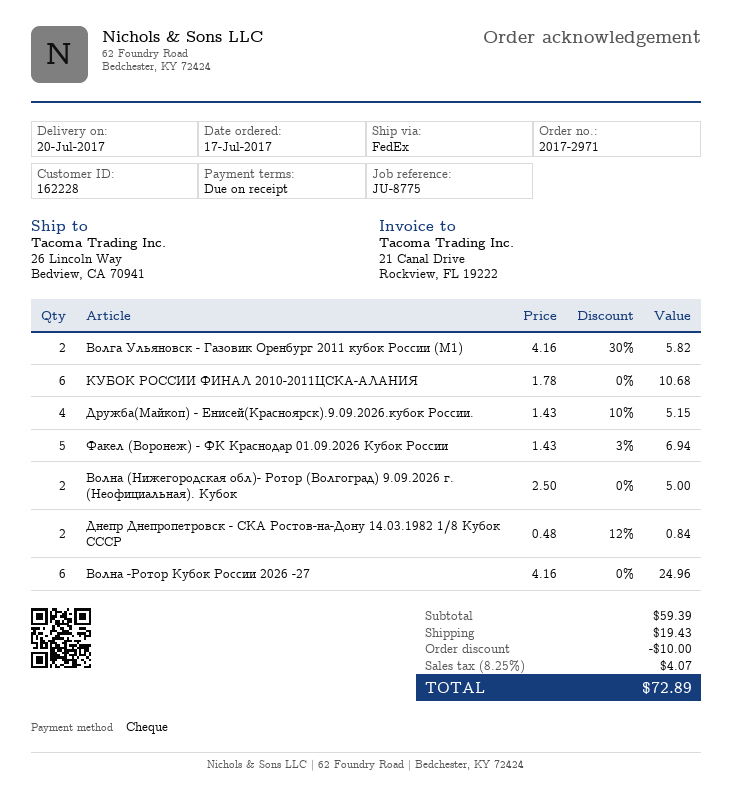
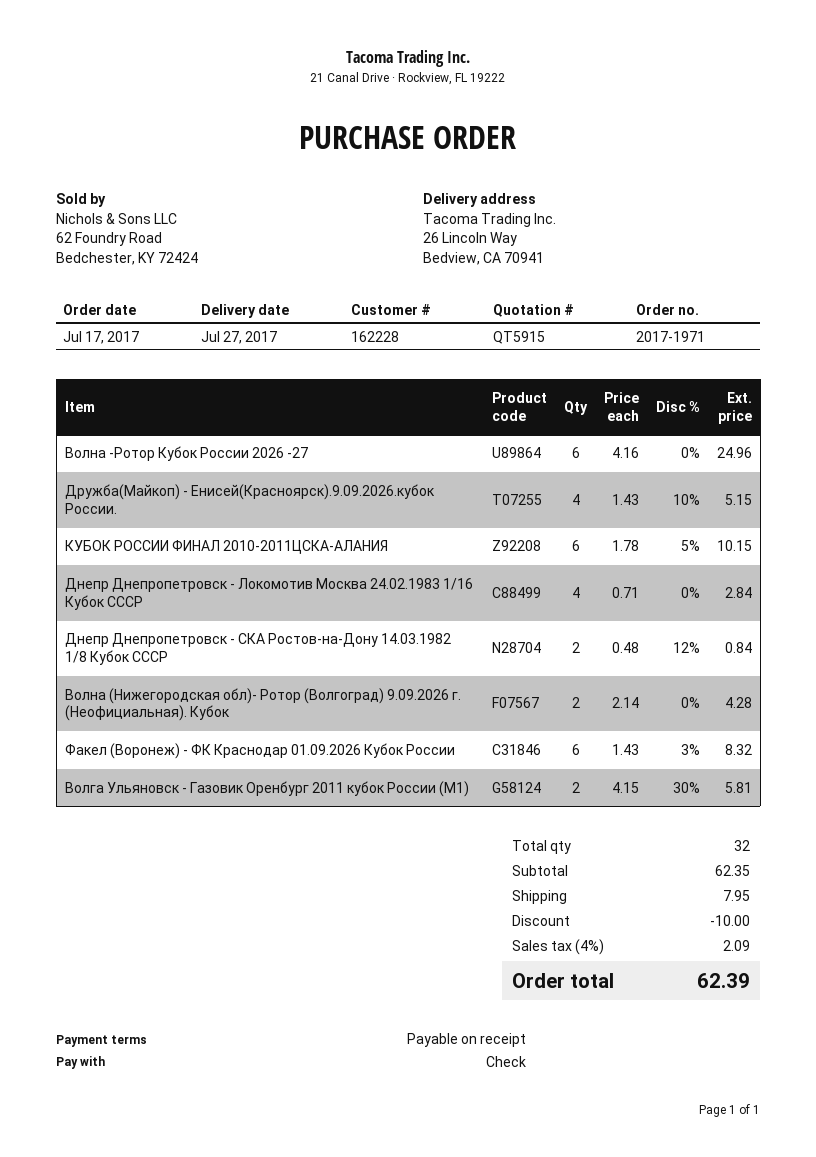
order number: 2017-2971 -> 2017-1971
delivery date: 2017-07-20 -> 2017-07-27
Волга Ульяновск - Газовик Оренбург 2011 кубок России (М1): 2 x 4.16 - 30% = 5.82 -> 2 x 4.15 - 30% = 5.81
КУБОК РОССИИ ФИНАЛ 2010-2011ЦСКА-АЛАНИЯ: 6 x 1.78 = 10.68 -> 6 x 1.78 - 5% = 10.15
Факел (Воронеж) - ФК Краснодар 01.09.2026 Кубок России: 5 x 1.43 - 3% = 6.94 -> 6 x 1.43 - 3% = 8.32
Волна (Нижегородская обл)- Ротор (Волгоград) 9.09.2026 г. (Неофициальная). Кубок: 2 x 2.50 = 5.00 -> 2 x 2.14 = 4.28
Днепр Днепропетровск - Локомотив Москва 24.02.1983 1/16 Кубок СССР: none -> 4 x 0.71 = 2.84
subtotal: 59.39 -> 62.35
shipping: 19.43 -> 7.95
tax: 8.25% = 4.07 -> 4% = 2.09
total: 72.89 -> 62.39

